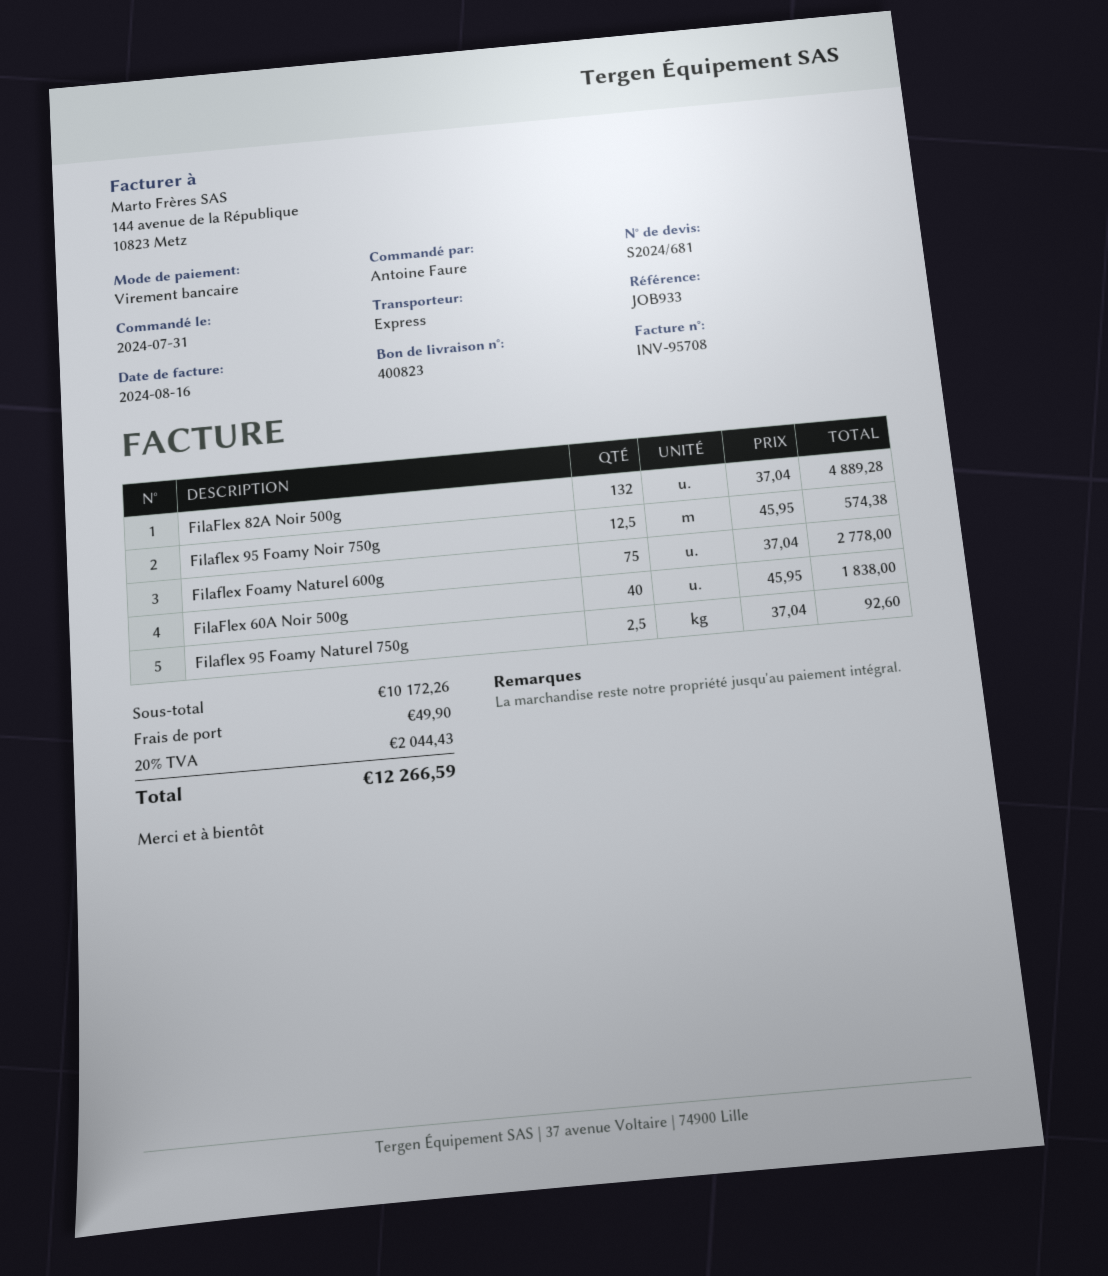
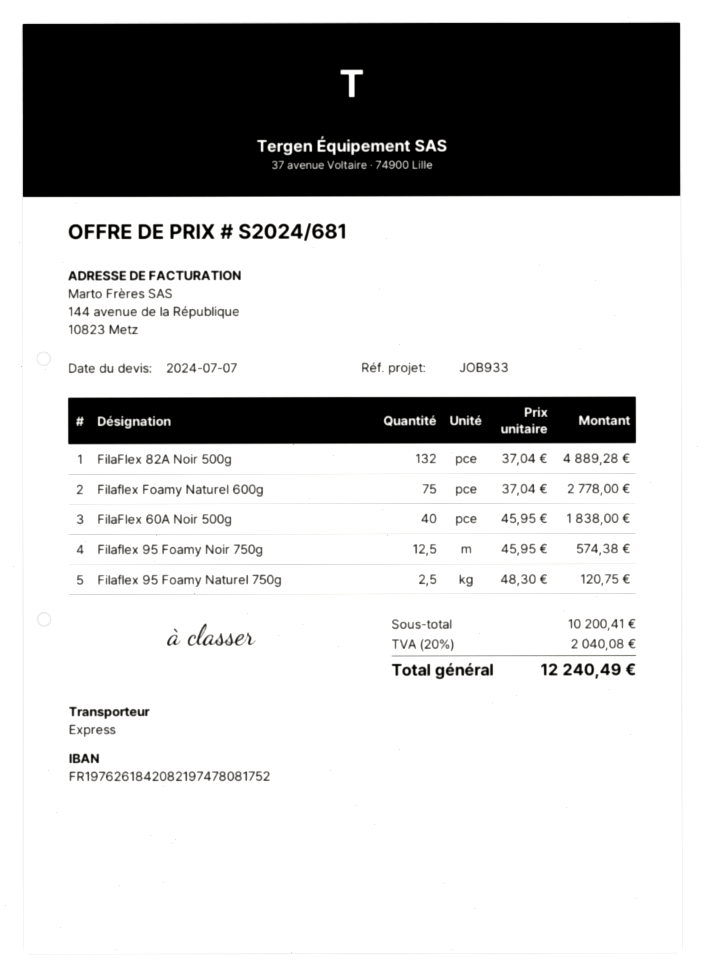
Filaflex 95 Foamy Naturel 750g: 2.5 x 37.04 = 92.60 -> 2.5 x 48.30 = 120.75
subtotal: 10172.26 -> 10200.41
shipping: 49.90 -> none
tax: 20% = 2044.43 -> 20% = 2040.08
total: 12266.59 -> 12240.49

